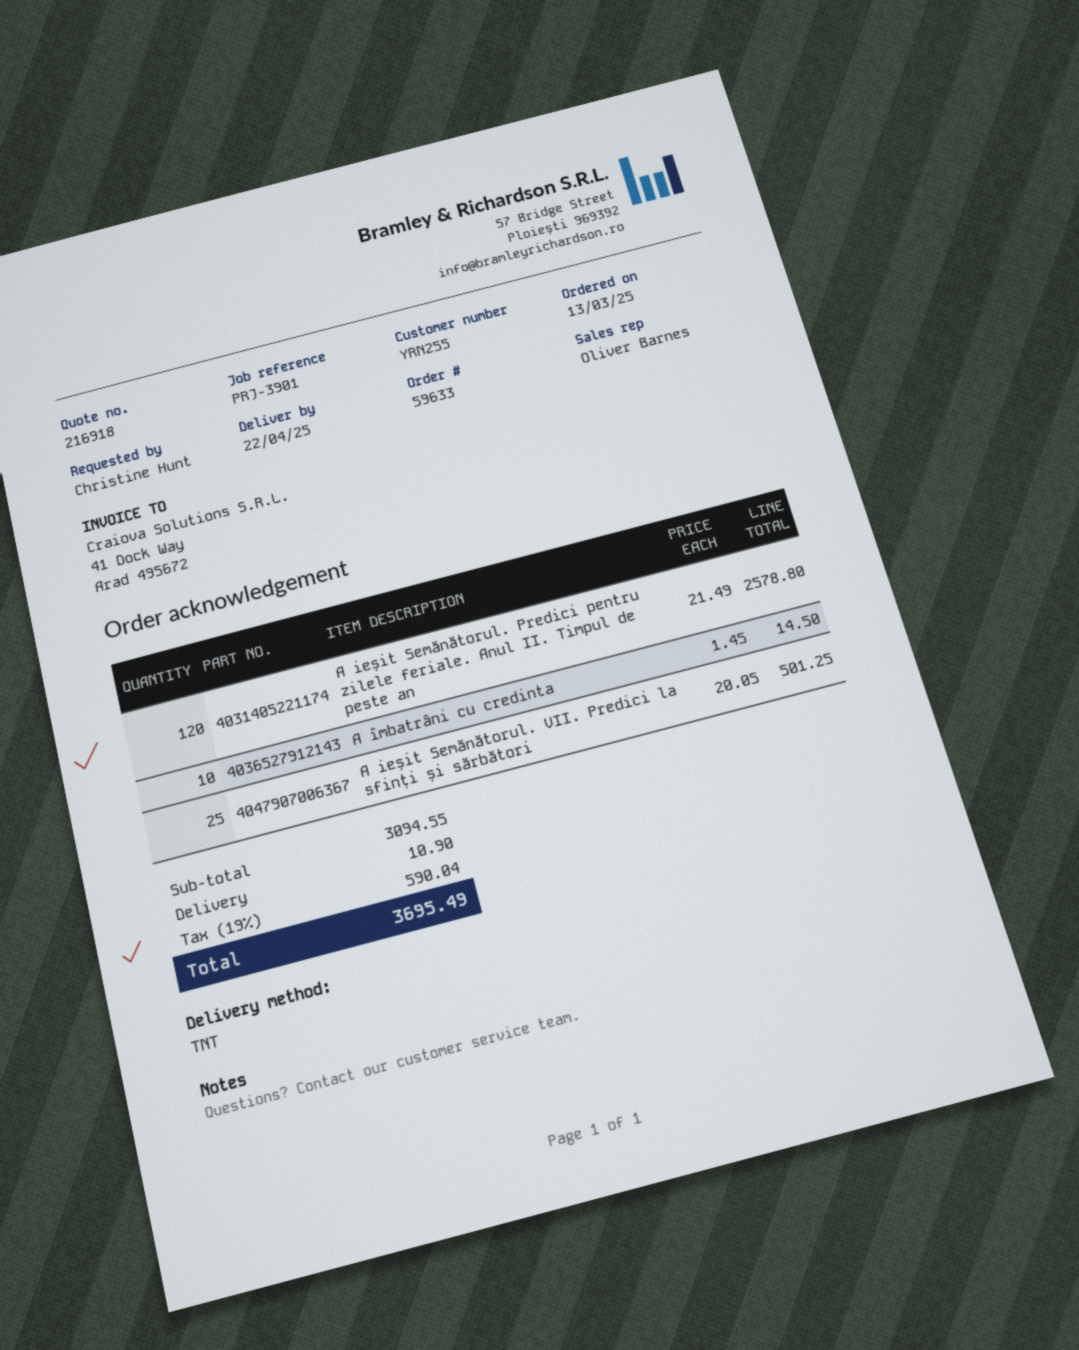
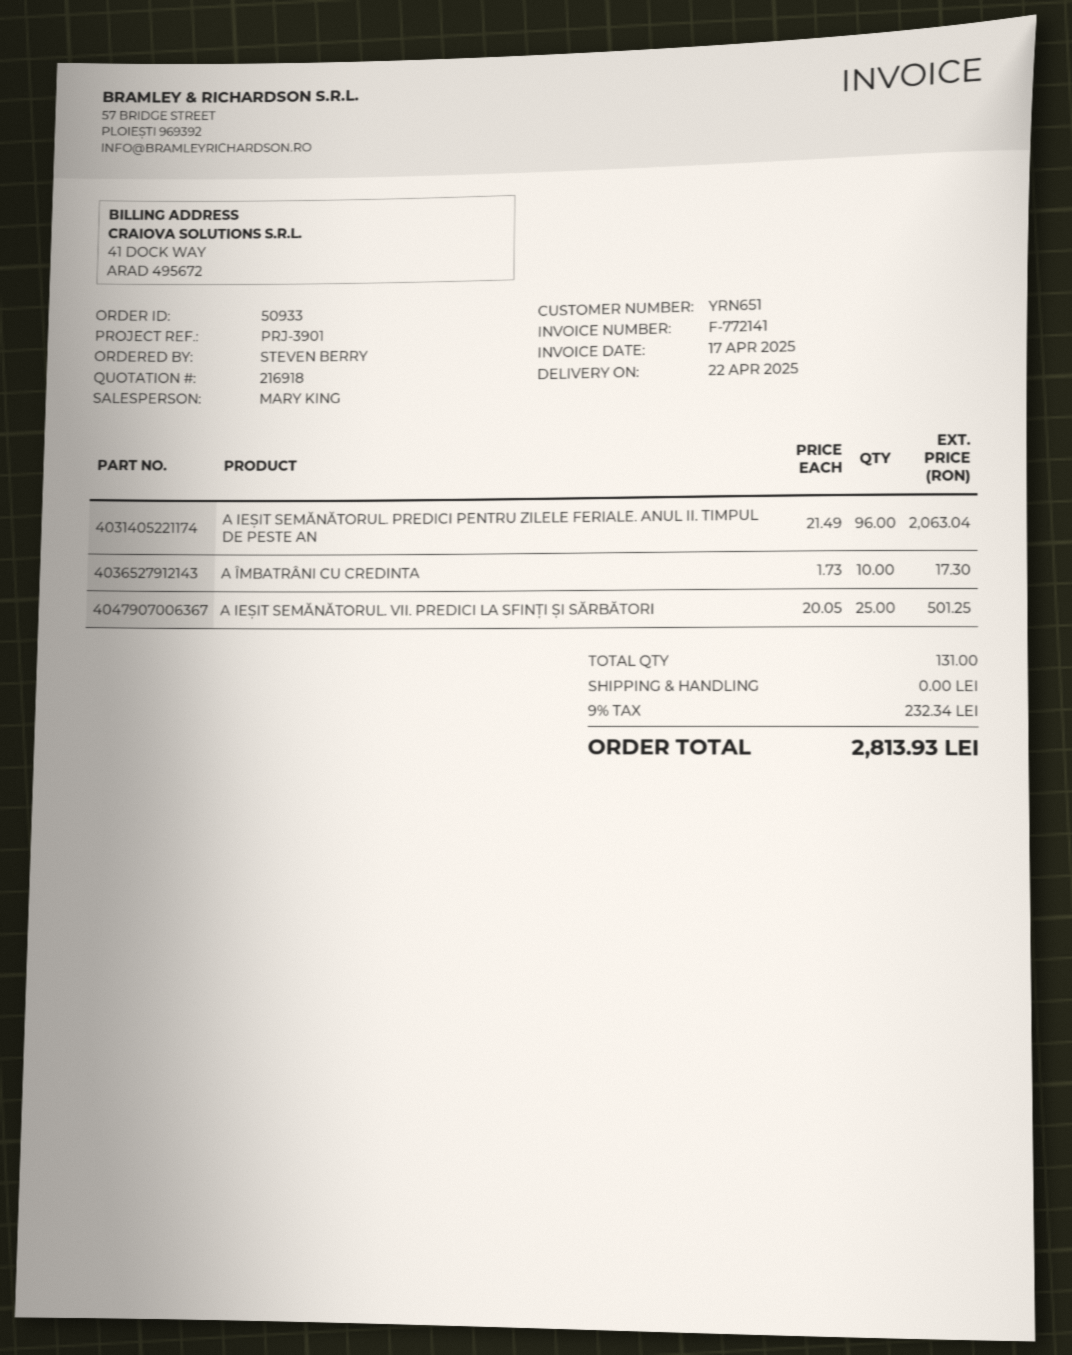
order number: 59633 -> 50933
customer number: YRN255 -> YRN651
ordered by: Christine Hunt -> STEVEN BERRY
sales rep: Oliver Barnes -> MARY KING
A ieșit Semănătorul. Predici pentru zilele feriale. Anul II. Timpul de peste an: 120 x 21.49 = 2578.80 -> 96 x 21.49 = 2063.04
A îmbatrâni cu credinta: 10 x 1.45 = 14.50 -> 10 x 1.73 = 17.30
shipping: 10.90 -> 0.00
tax: 19% = 590.04 -> 9% = 232.34
total: 3695.49 -> 2813.93

